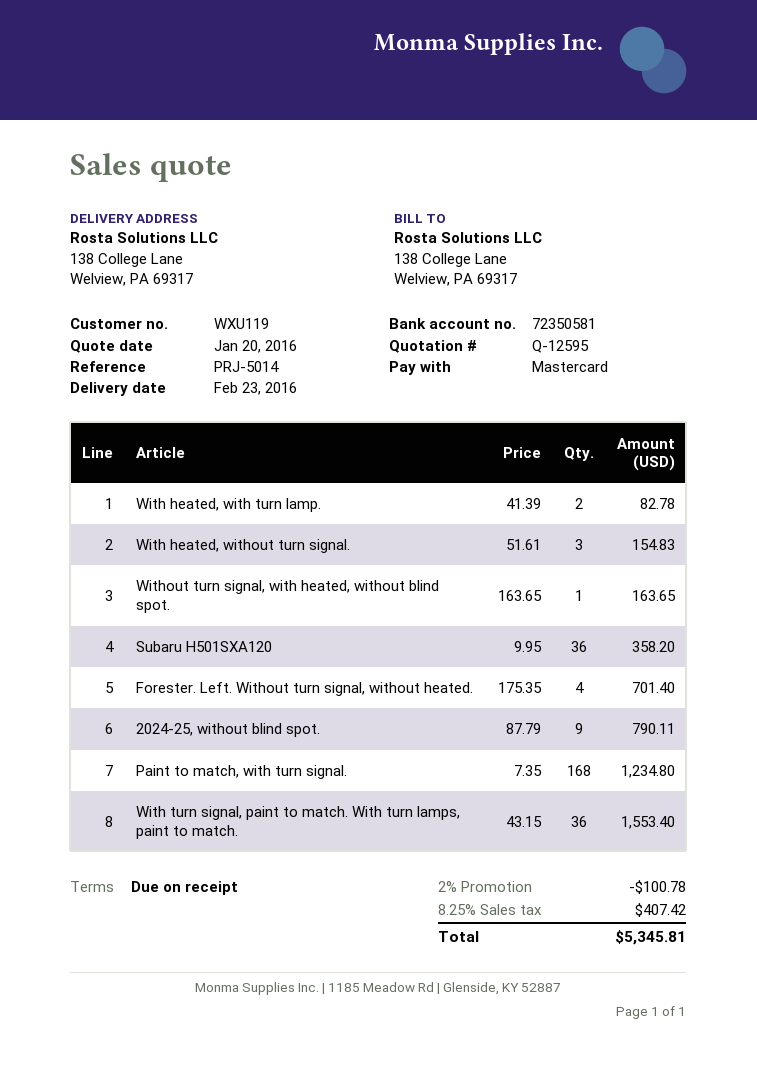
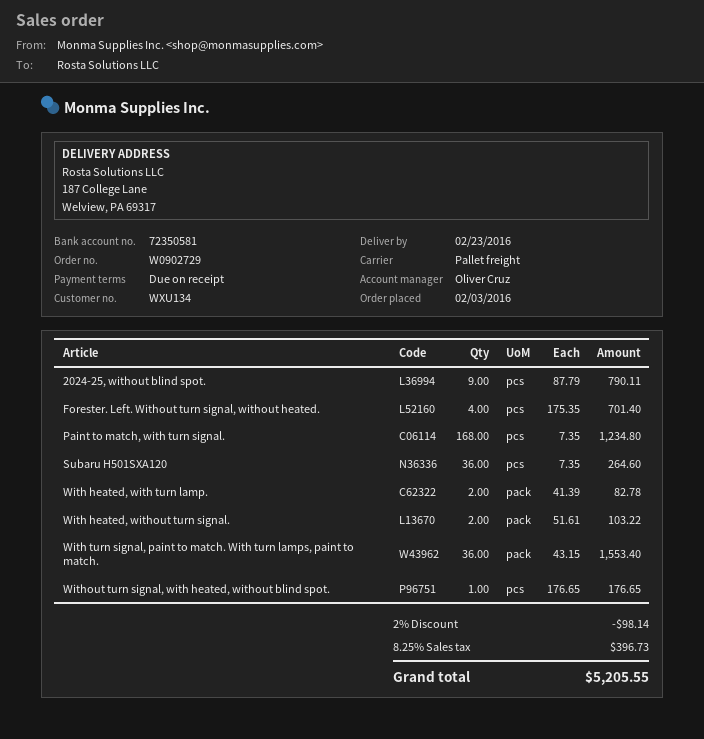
customer number: WXU119 -> WXU134
ship to: 138 College Lane, Welview, PA 69317 -> 187 College Lane, Welview, PA 69317
With heated, without turn signal.: 3 x 51.61 = 154.83 -> 2 x 51.61 = 103.22
Without turn signal, with heated, without blind spot.: 1 x 163.65 = 163.65 -> 1 x 176.65 = 176.65
Subaru H501SXA120: 36 x 9.95 = 358.20 -> 36 x 7.35 = 264.60
discount: 2% = 100.78 -> 2% = 98.14
tax: 8.25% = 407.42 -> 8.25% = 396.73
total: 5345.81 -> 5205.55

